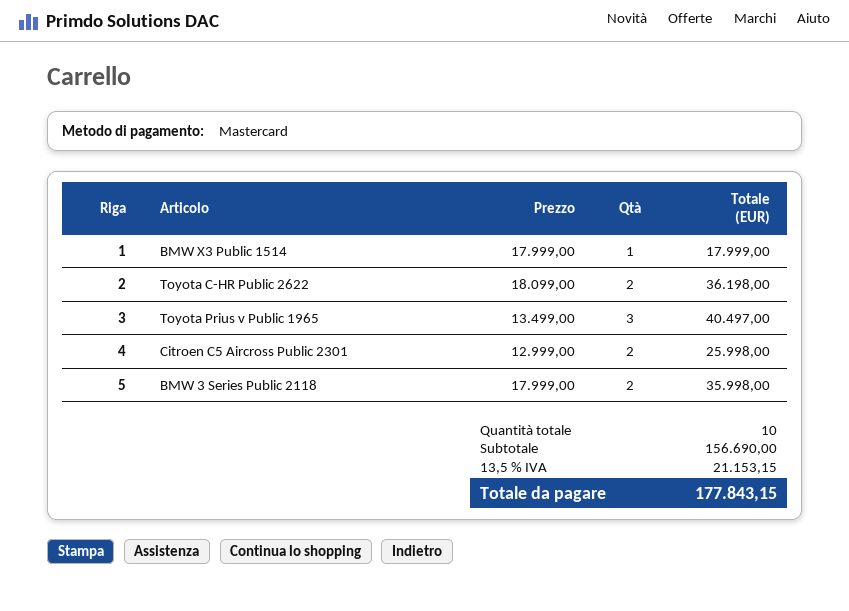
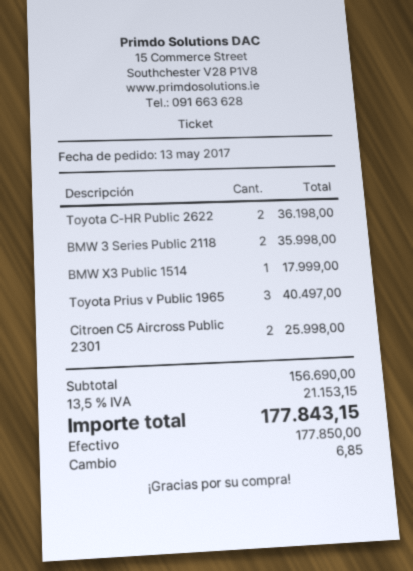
payment method: Mastercard -> cash

